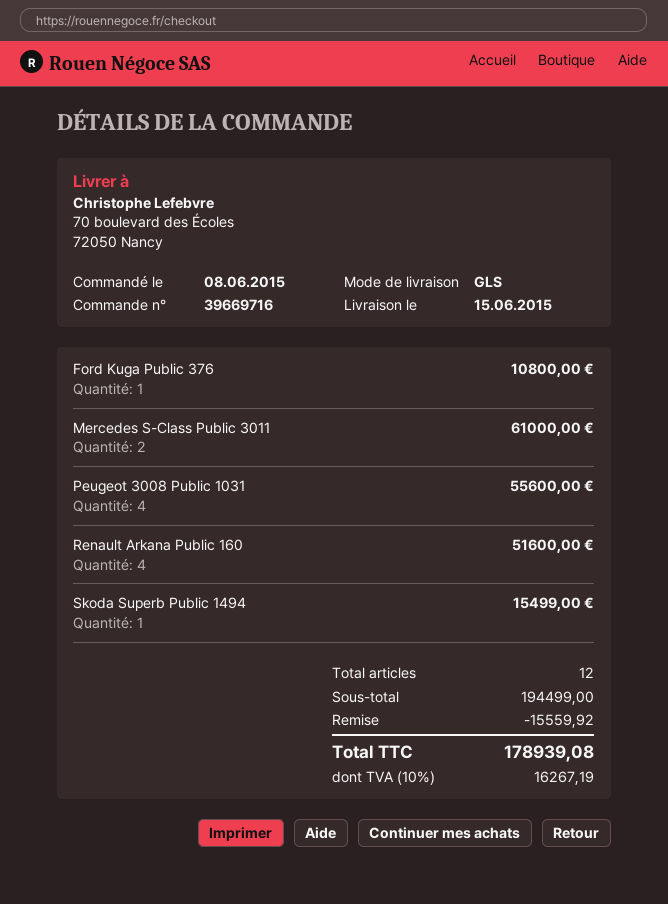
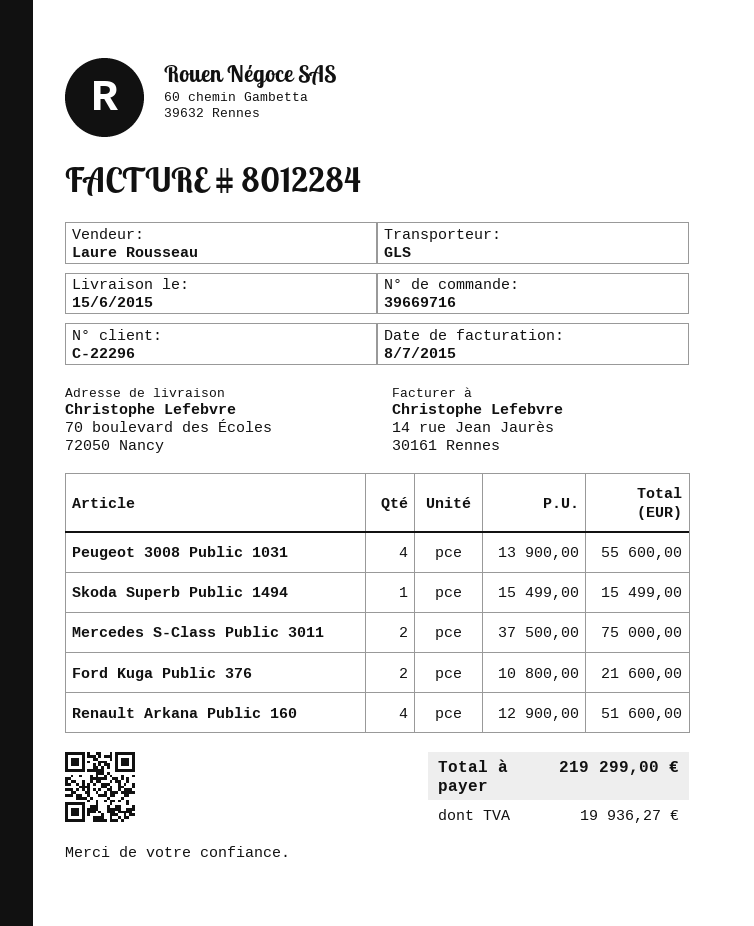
Ford Kuga Public 376: 1 for 10800.00 -> 2 for 21600.00
Mercedes S-Class Public 3011: 2 for 61000.00 -> 2 for 75000.00
discount: 15559.92 -> none
tax: 16267.19 -> 19936.27
total: 178939.08 -> 219299.00

